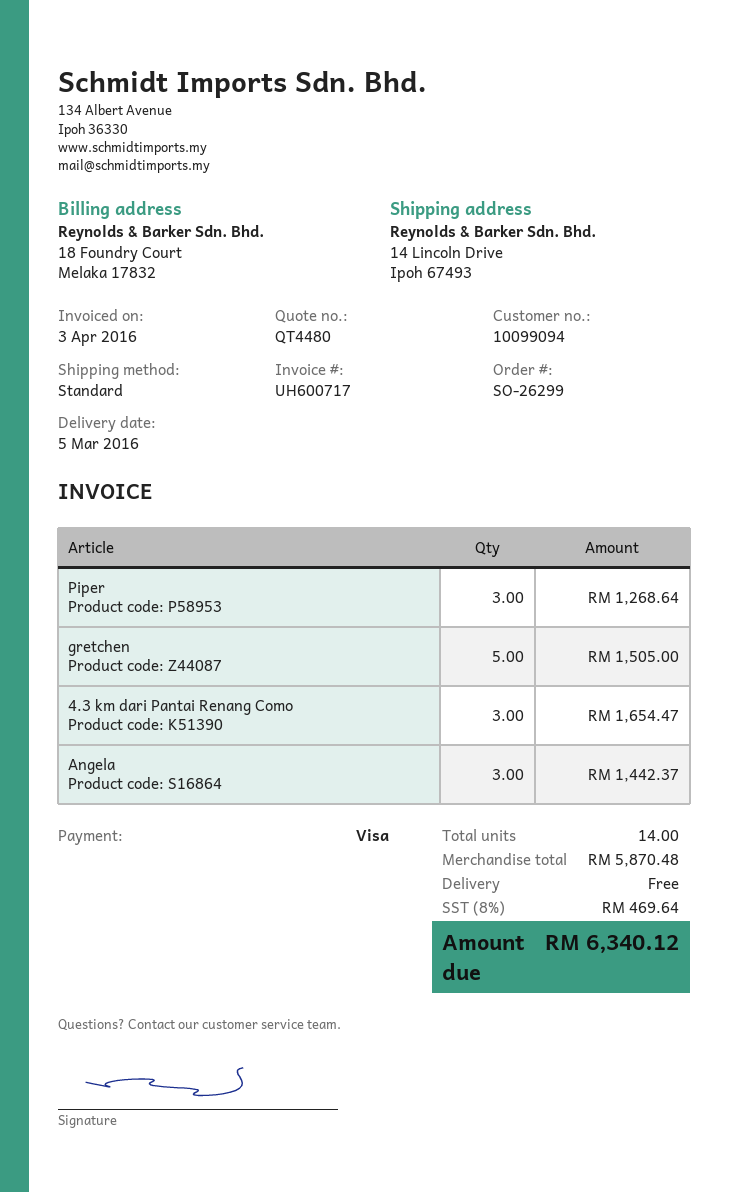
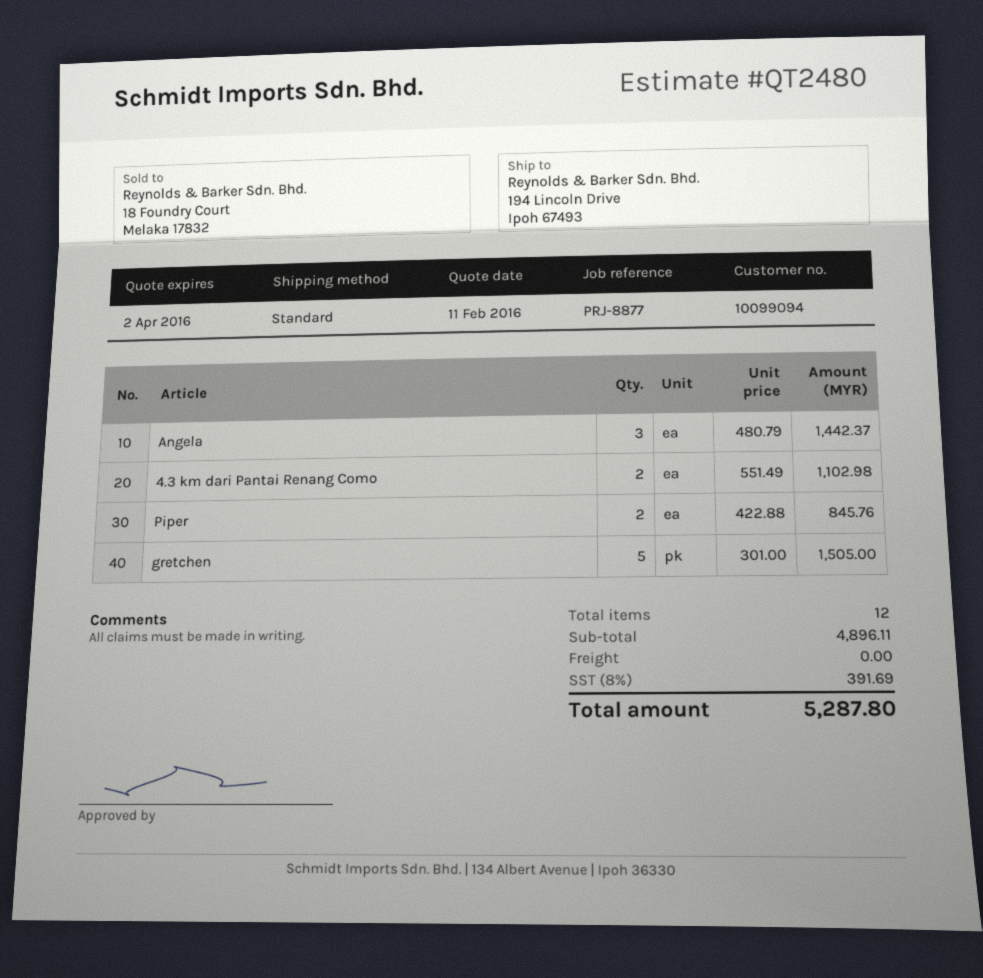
quote number: QT4480 -> QT2480
ship to: 14 Lincoln Drive, Ipoh 67493 -> 194 Lincoln Drive, Ipoh 67493
Piper: 3 for 1268.64 -> 2 for 845.76
4.3 km dari Pantai Renang Como: 3 for 1654.47 -> 2 for 1102.98
total quantity: 14 -> 12
subtotal: 5870.48 -> 4896.11
tax: 8% = 469.64 -> 8% = 391.69
total: 6340.12 -> 5287.80

